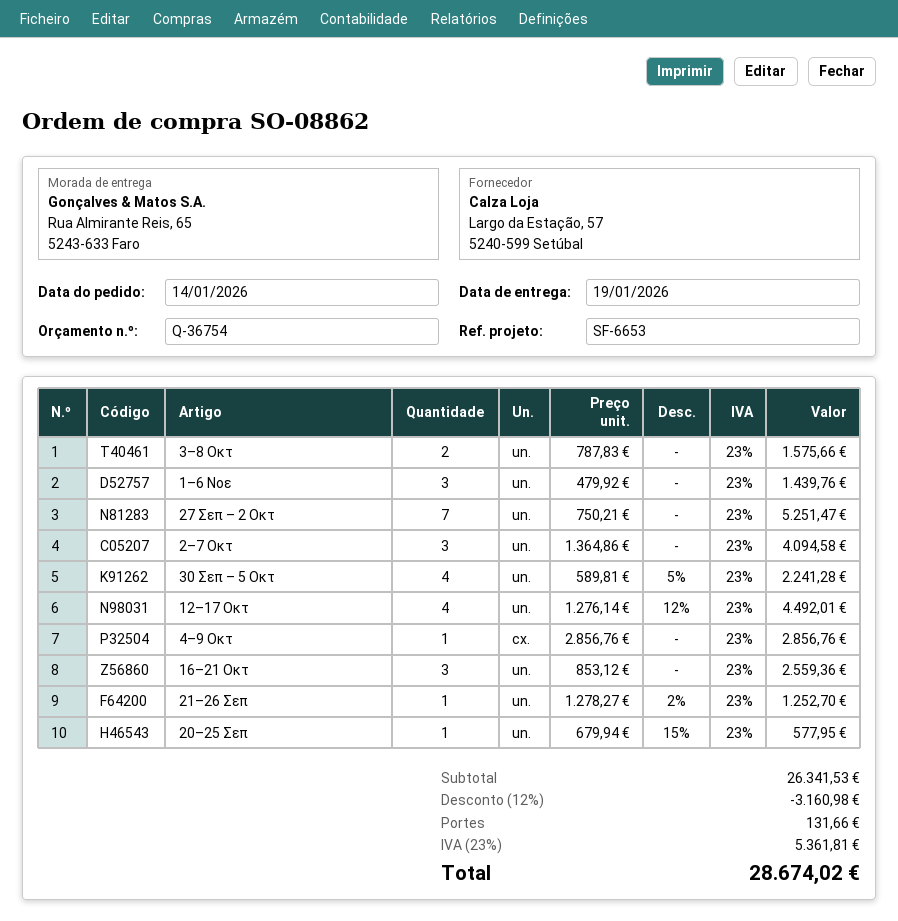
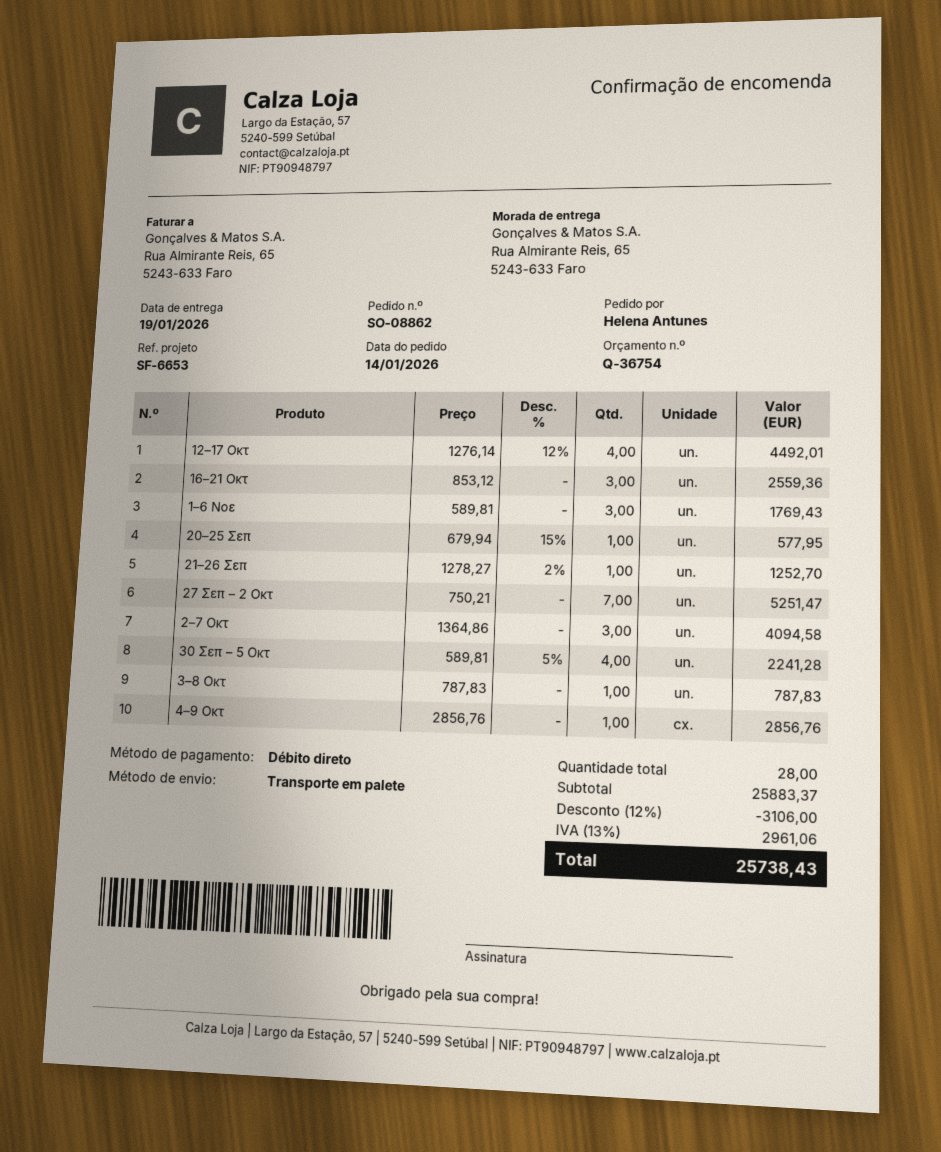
3–8 Οκτ: 2 x 787.83 = 1575.66 -> 1 x 787.83 = 787.83
1–6 Νοε: 3 x 479.92 = 1439.76 -> 3 x 589.81 = 1769.43
subtotal: 26341.53 -> 25883.37
discount: 12% = 3160.98 -> 12% = 3106.00
shipping: 131.66 -> none
tax: 23% = 5361.81 -> 13% = 2961.06
total: 28674.02 -> 25738.43

